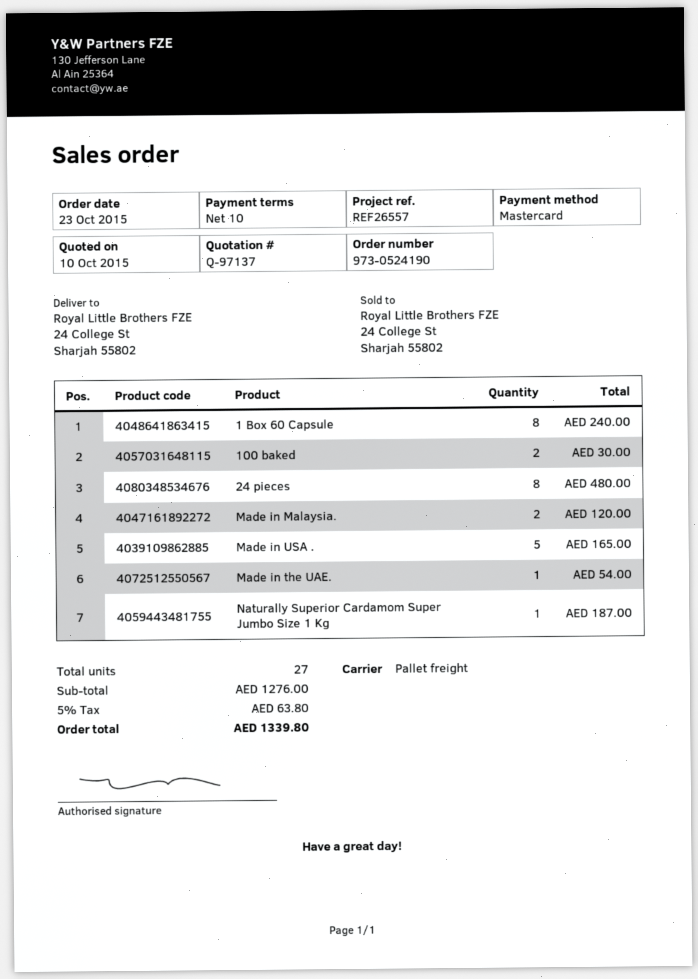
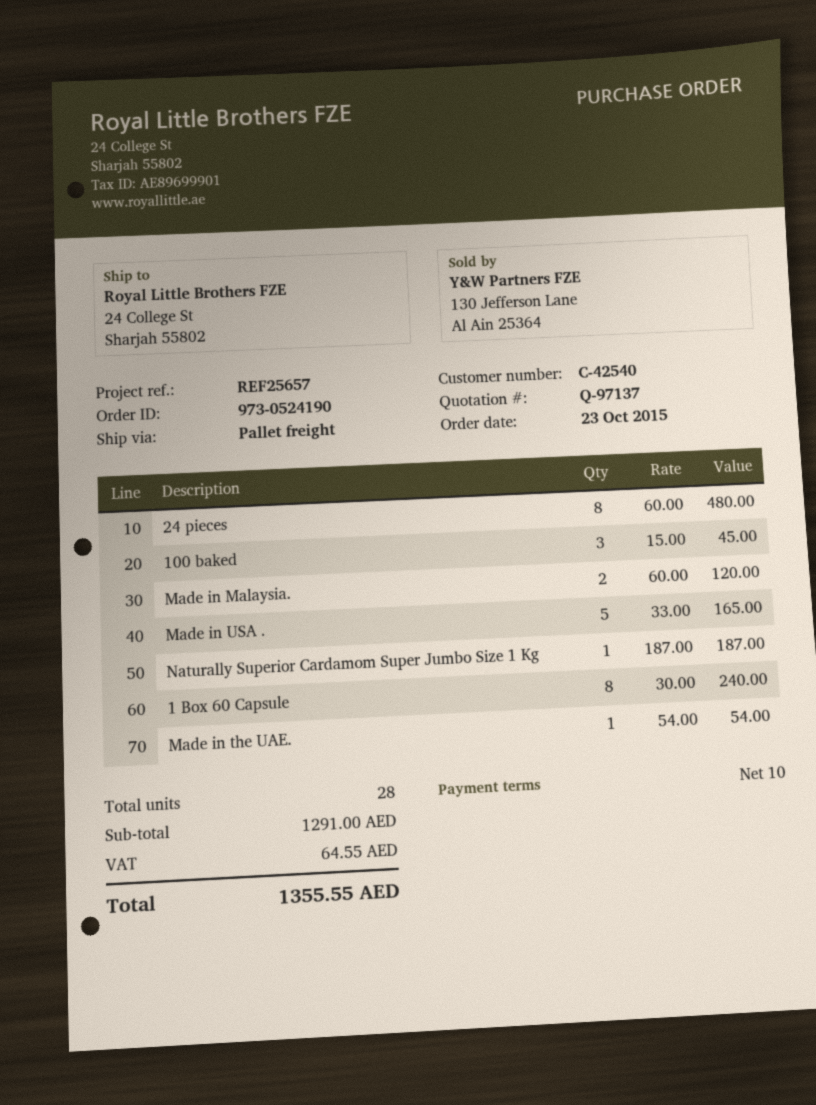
reference: REF26557 -> REF25657
100 baked: 2 for 30.00 -> 3 for 45.00
total quantity: 27 -> 28
subtotal: 1276.00 -> 1291.00
tax: 63.80 -> 64.55
total: 1339.80 -> 1355.55

